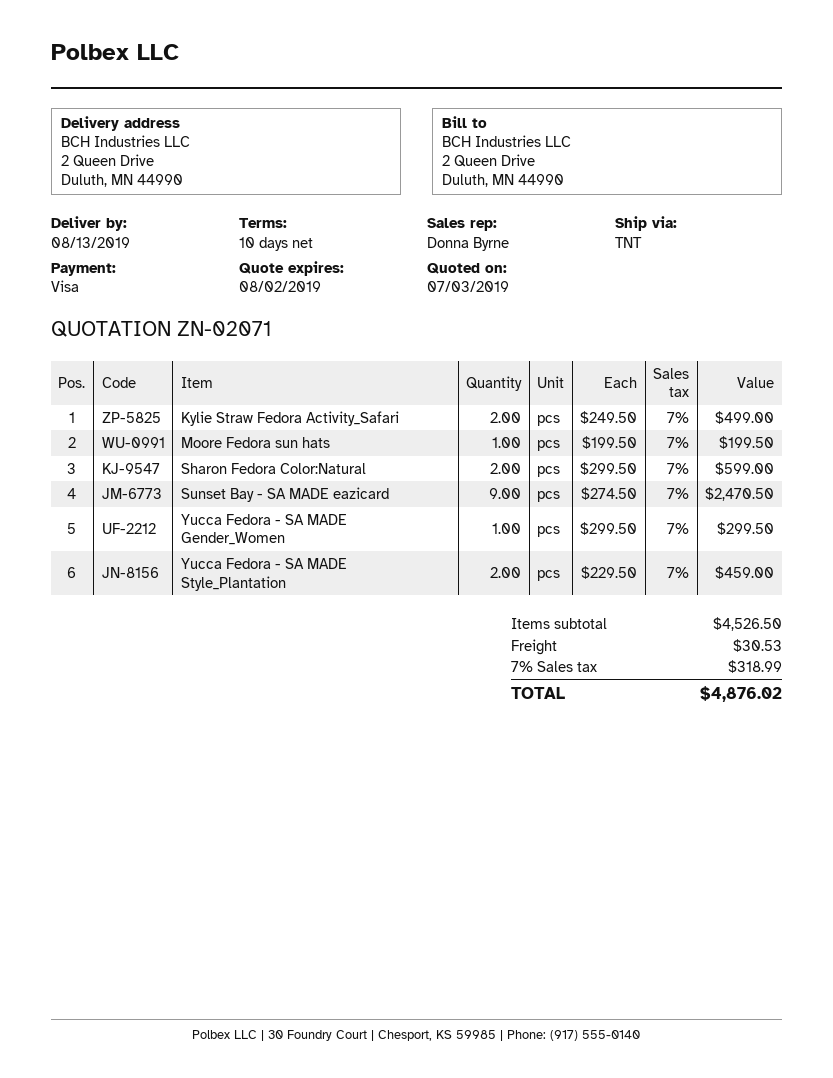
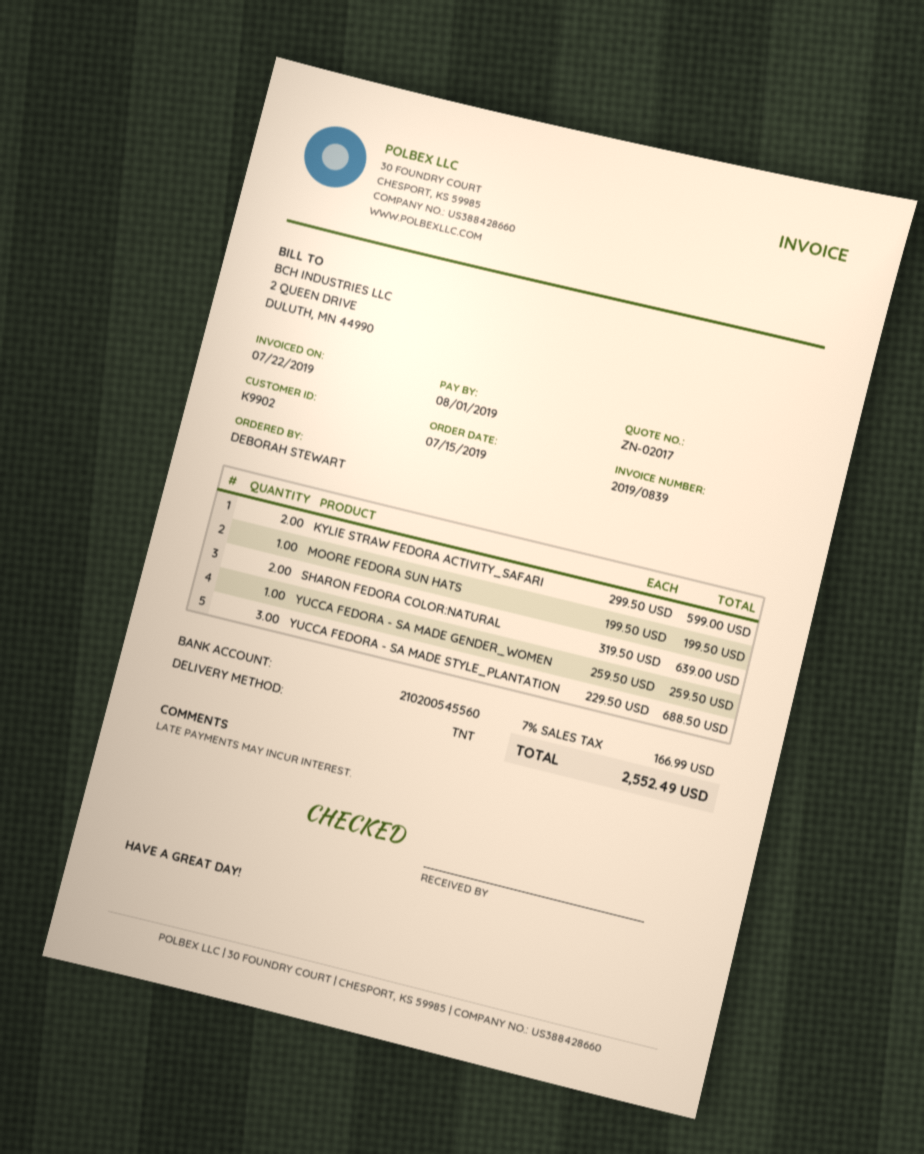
quote number: ZN-02071 -> ZN-02017
Kylie Straw Fedora Activity_Safari: 2 x 249.50 = 499.00 -> 2 x 299.50 = 599.00
Sharon Fedora Color:Natural: 2 x 299.50 = 599.00 -> 2 x 319.50 = 639.00
Sunset Bay - SA MADE eazicard: 9 x 274.50 = 2470.50 -> none
Yucca Fedora - SA MADE Gender_Women: 1 x 299.50 = 299.50 -> 1 x 259.50 = 259.50
Yucca Fedora - SA MADE Style_Plantation: 2 x 229.50 = 459.00 -> 3 x 229.50 = 688.50
shipping: 30.53 -> none
tax: 7% = 318.99 -> 7% = 166.99
total: 4876.02 -> 2552.49

